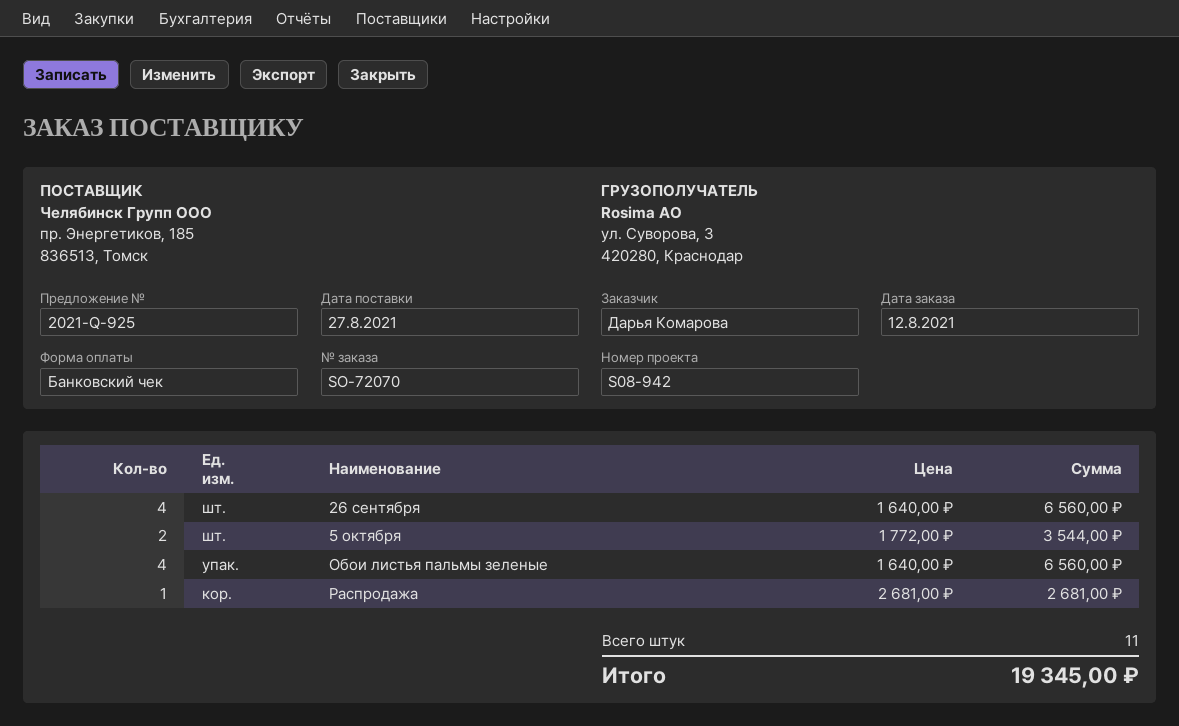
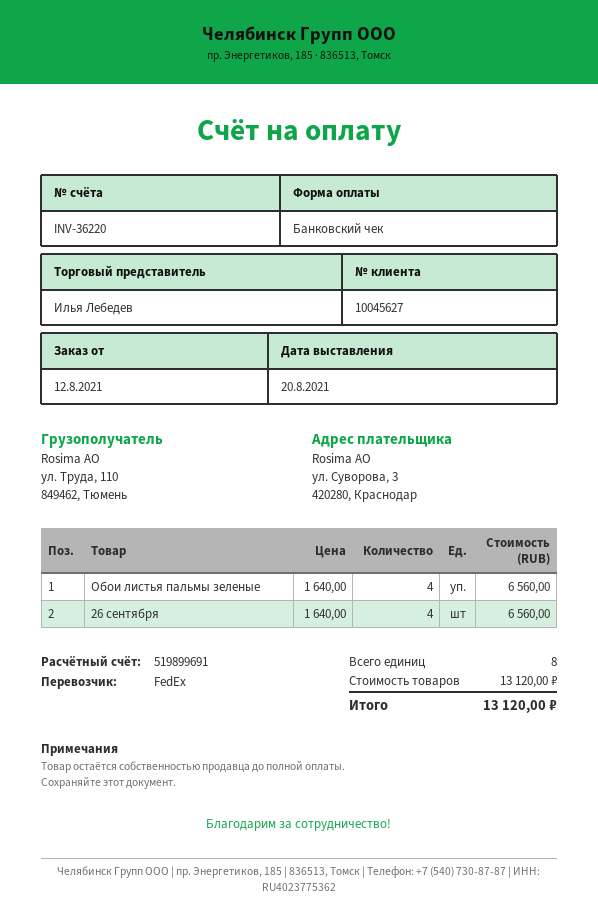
ship to: ул. Суворова, 3, 420280, Краснодар -> ул. Труда, 110, 849462, Тюмень
5 октября: 2 x 1772.00 = 3544.00 -> none
Распродажа: 1 x 2681.00 = 2681.00 -> none
total quantity: 11 -> 8
total: 19345.00 -> 13120.00

